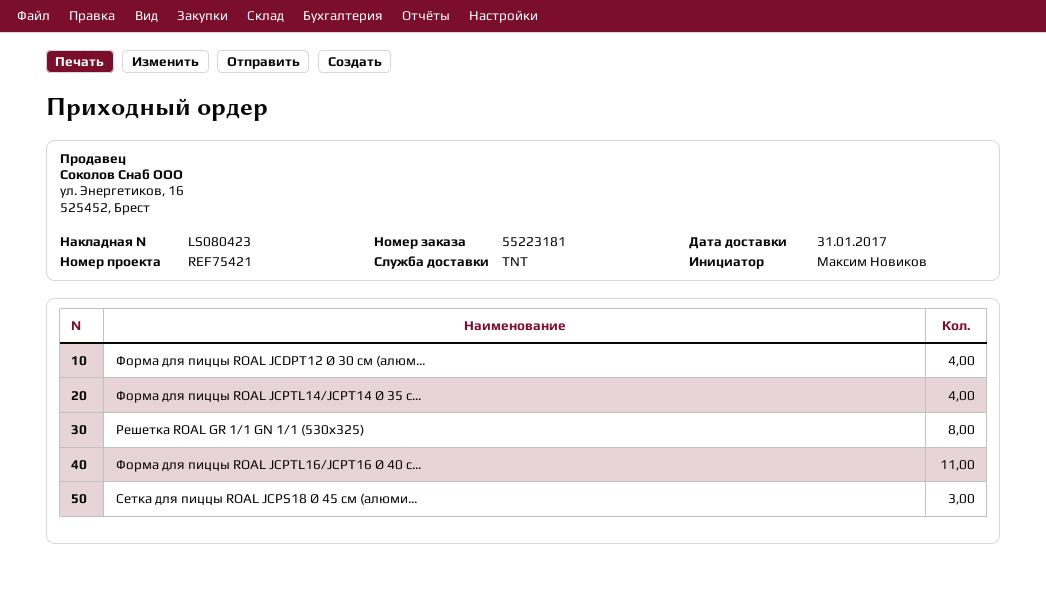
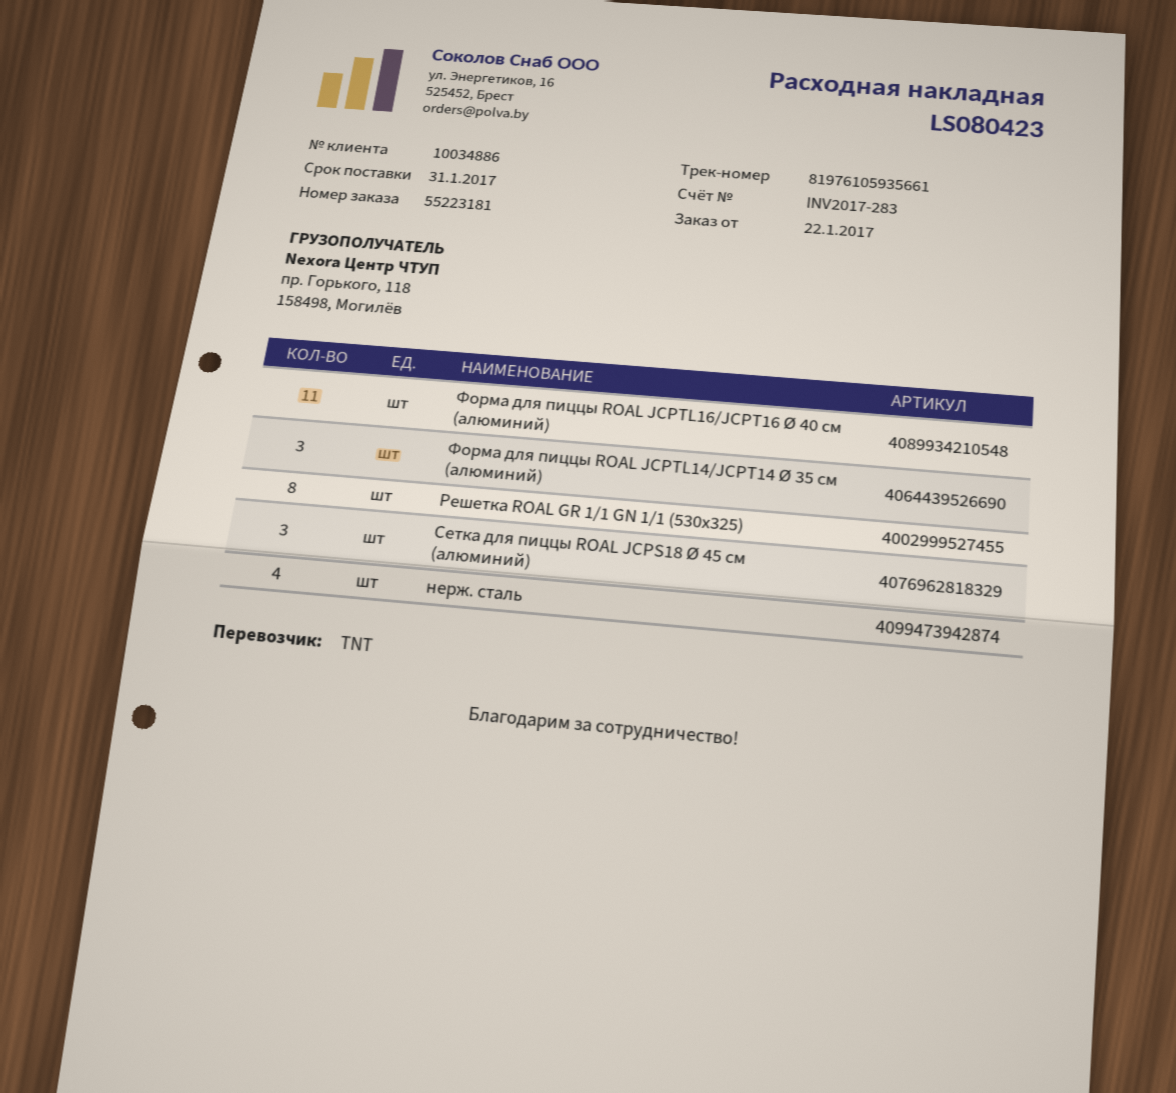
Форма для пиццы ROAL JCDPT12 Ø 30 см (алюм...: 4 -> none
Форма для пиццы ROAL JCPTL14/JCPT14 Ø 35 с...: 4 -> 3
нерж. сталь: none -> 4

